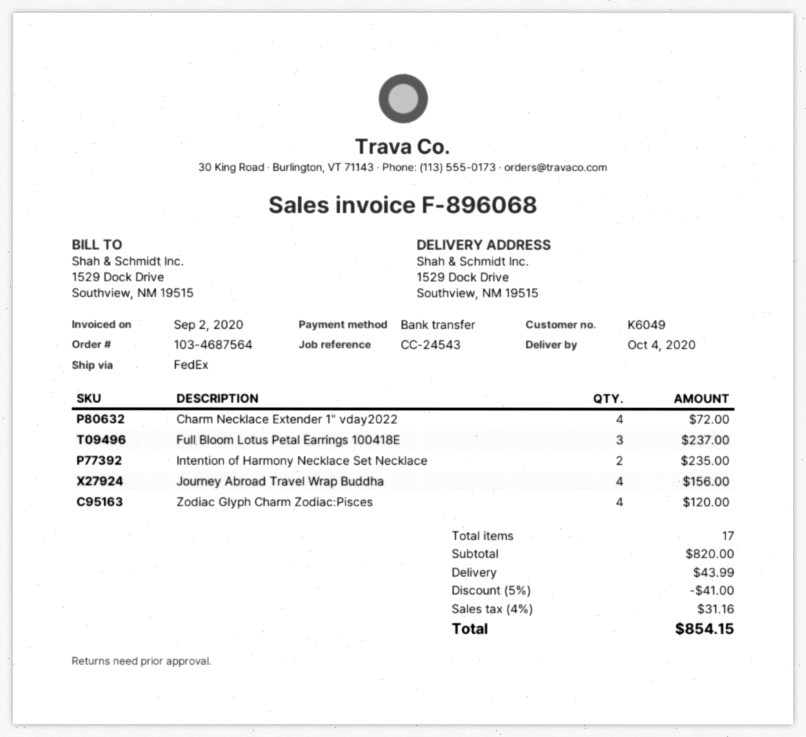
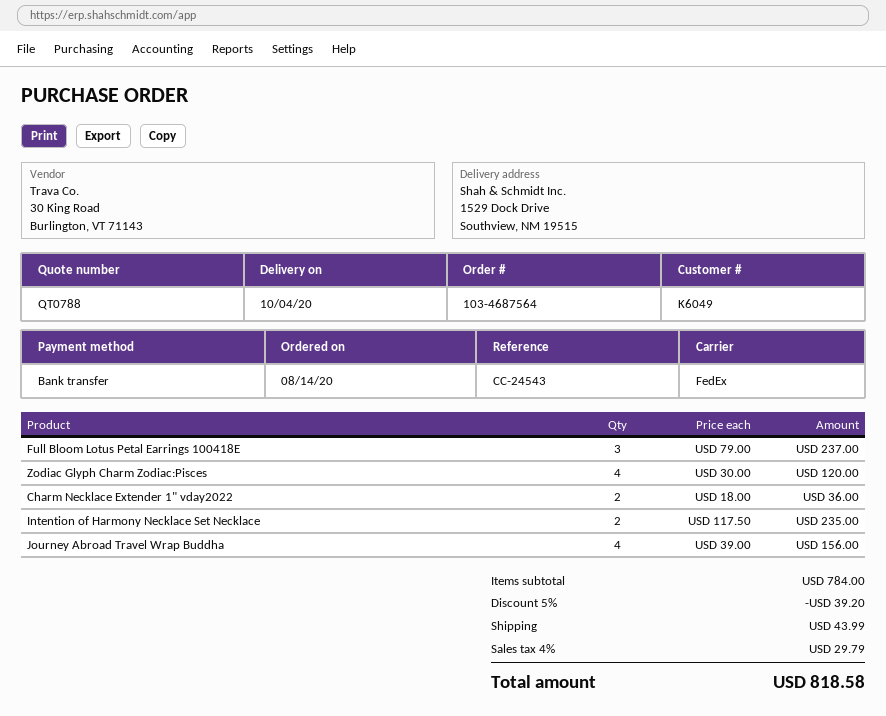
Charm Necklace Extender 1" vday2022: 4 for 72.00 -> 2 for 36.00
subtotal: 820.00 -> 784.00
discount: 5% = 41.00 -> 5% = 39.20
tax: 4% = 31.16 -> 4% = 29.79
total: 854.15 -> 818.58

